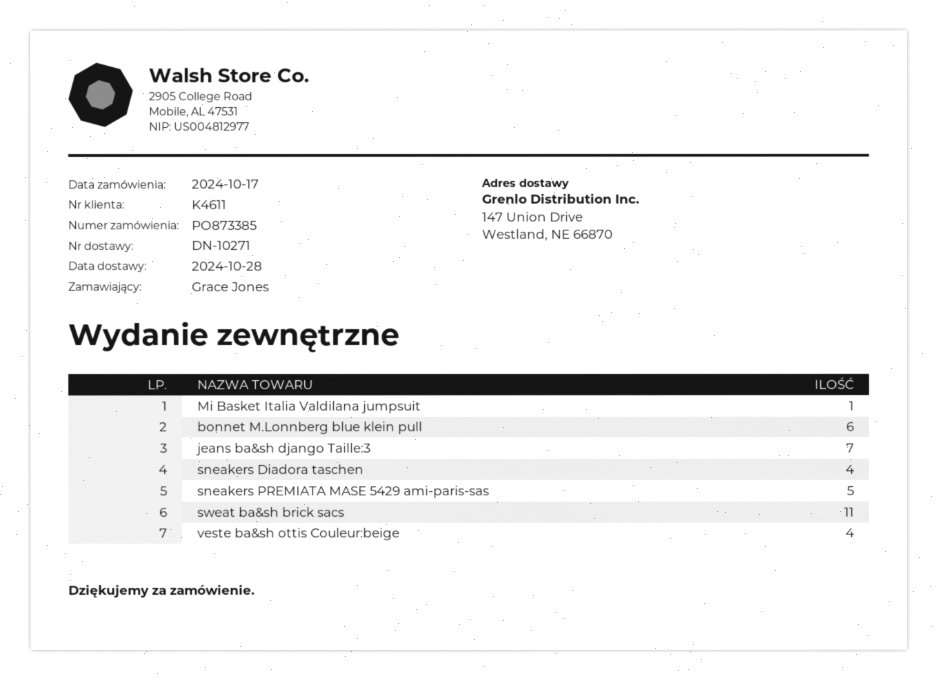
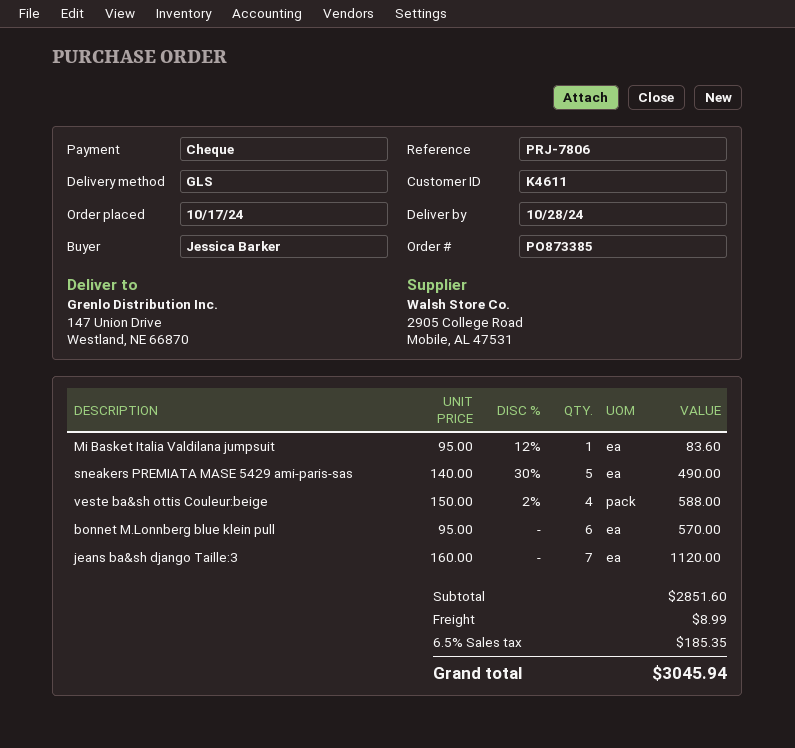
ordered by: Grace Jones -> Jessica Barker
sneakers Diadora taschen: 4 -> none
sweat ba&sh brick sacs: 11 -> none

